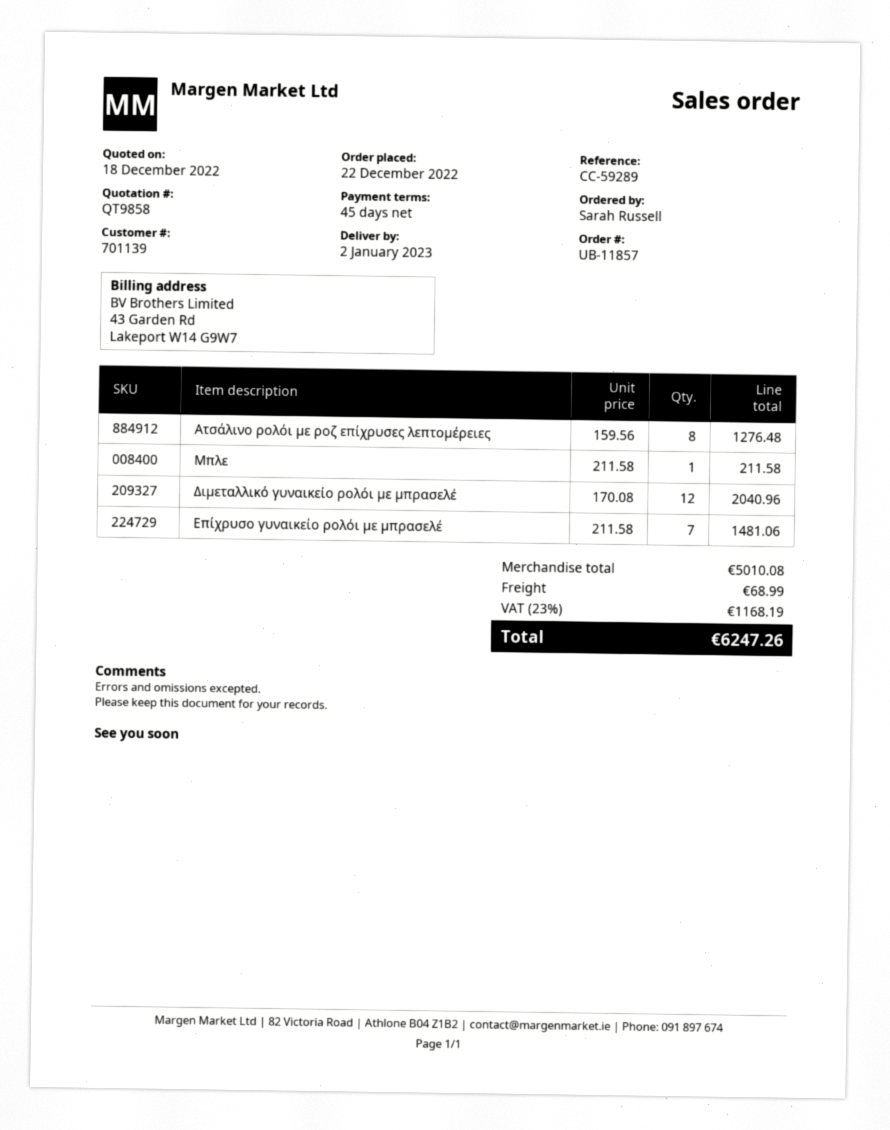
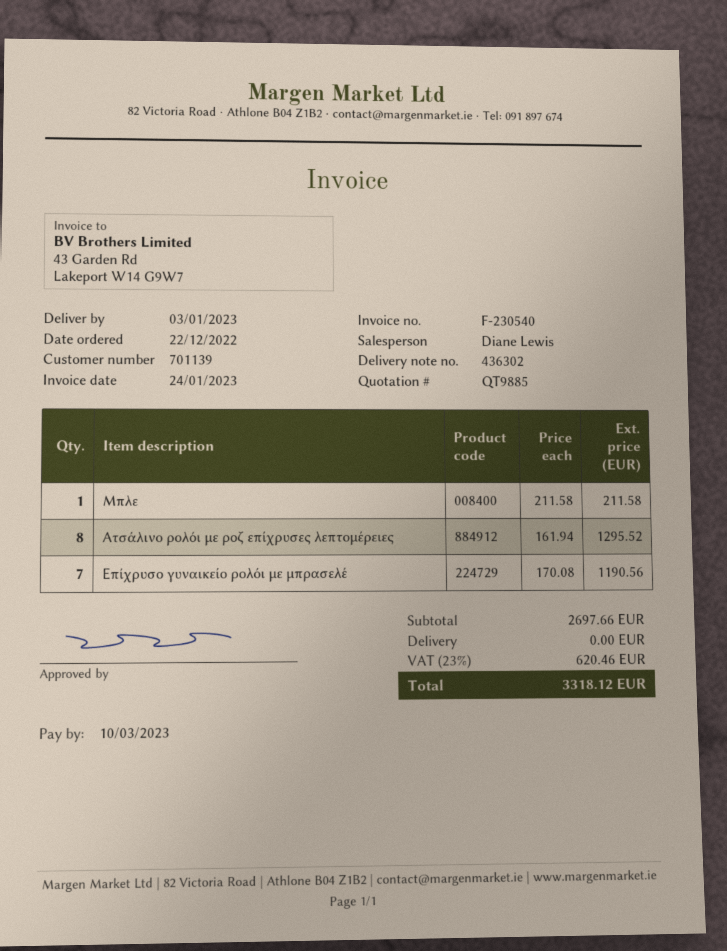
quote number: QT9858 -> QT9885
delivery date: 2023-01-02 -> 2023-01-03
Ατσάλινο ρολόι με ροζ επίχρυσες λεπτομέρειες: 8 x 159.56 = 1276.48 -> 8 x 161.94 = 1295.52
Διμεταλλικό γυναικείο ρολόι με μπρασελέ: 12 x 170.08 = 2040.96 -> none
Επίχρυσο γυναικείο ρολόι με μπρασελέ: 7 x 211.58 = 1481.06 -> 7 x 170.08 = 1190.56
subtotal: 5010.08 -> 2697.66
shipping: 68.99 -> 0.00
tax: 23% = 1168.19 -> 23% = 620.46
total: 6247.26 -> 3318.12

